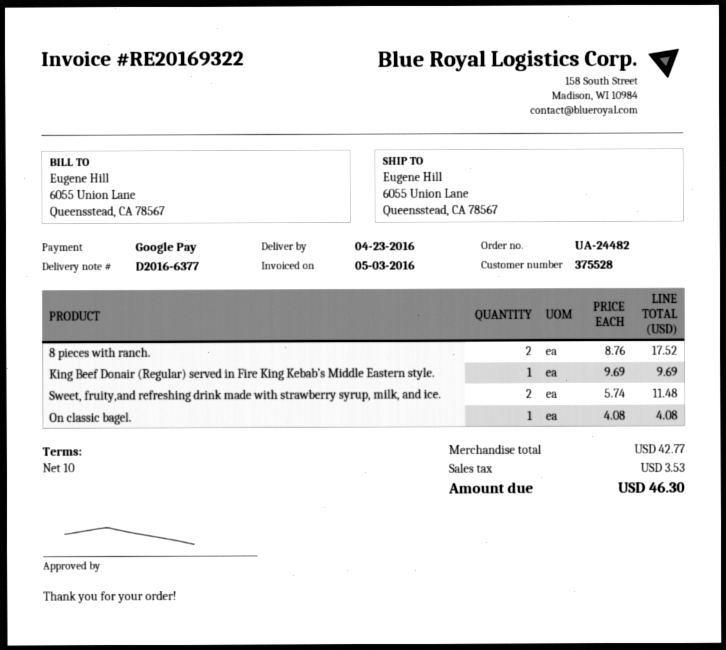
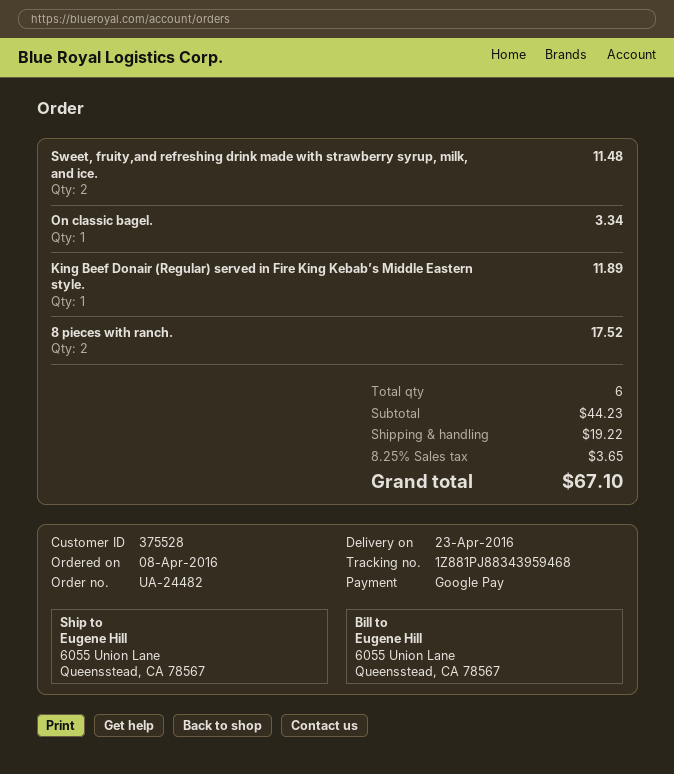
King Beef Donair (Regular) served in Fire King Kebab’s Middle Eastern style.: 1 for 9.69 -> 1 for 11.89
On classic bagel.: 1 for 4.08 -> 1 for 3.34
subtotal: 42.77 -> 44.23
shipping: none -> 19.22
tax: 3.53 -> 3.65
total: 46.30 -> 67.10

